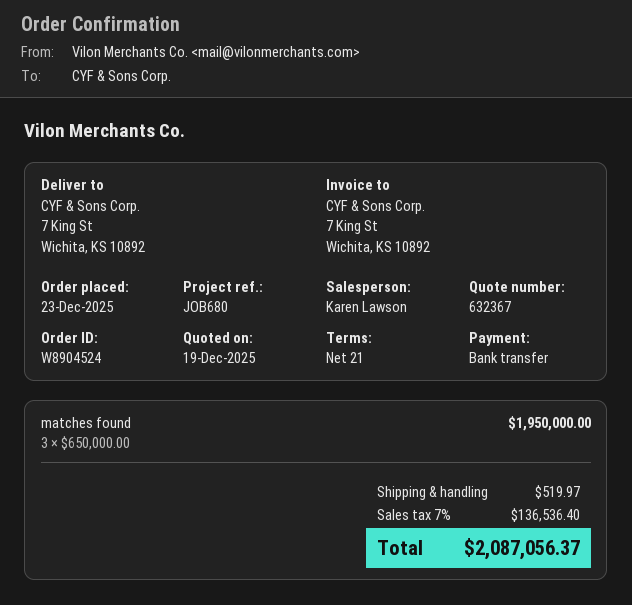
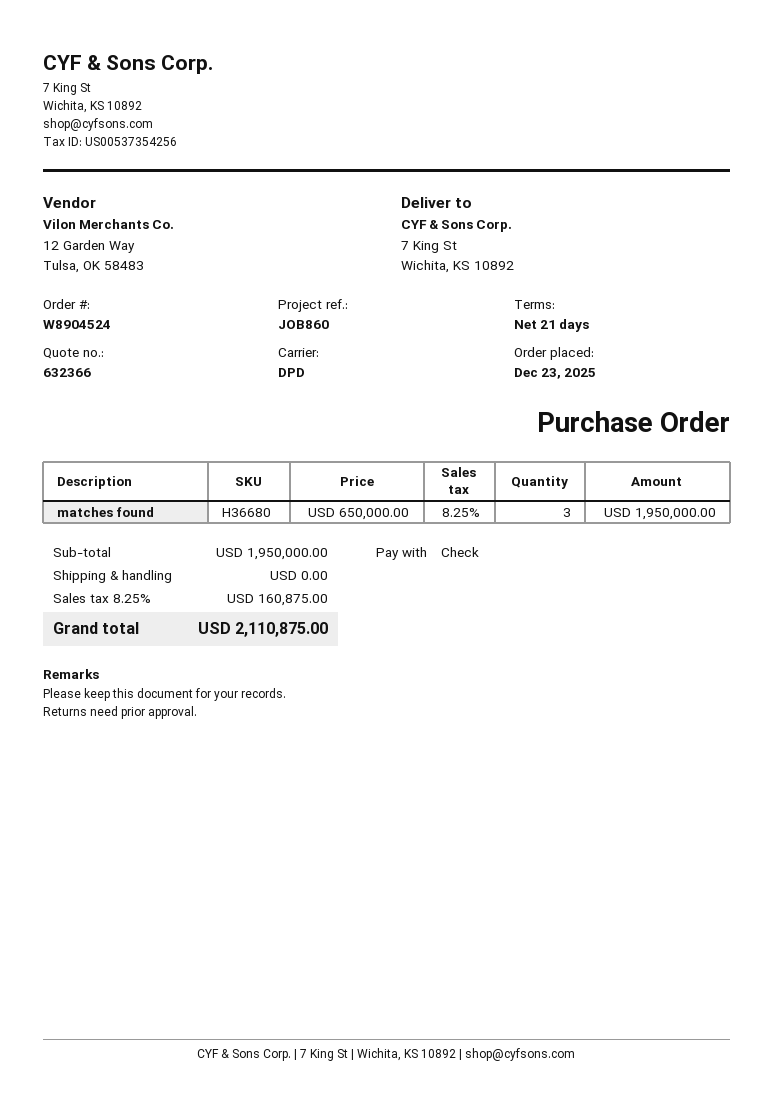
quote number: 632367 -> 632366
reference: JOB680 -> JOB860
payment method: bank transfer -> cheque
shipping: 519.97 -> 0.00
tax: 7% = 136536.40 -> 8.25% = 160875.00
total: 2087056.37 -> 2110875.00

